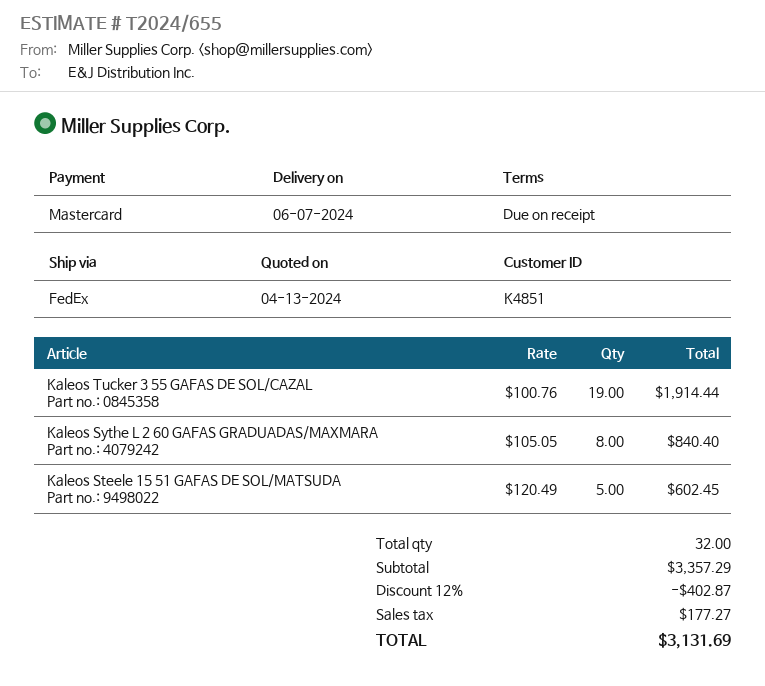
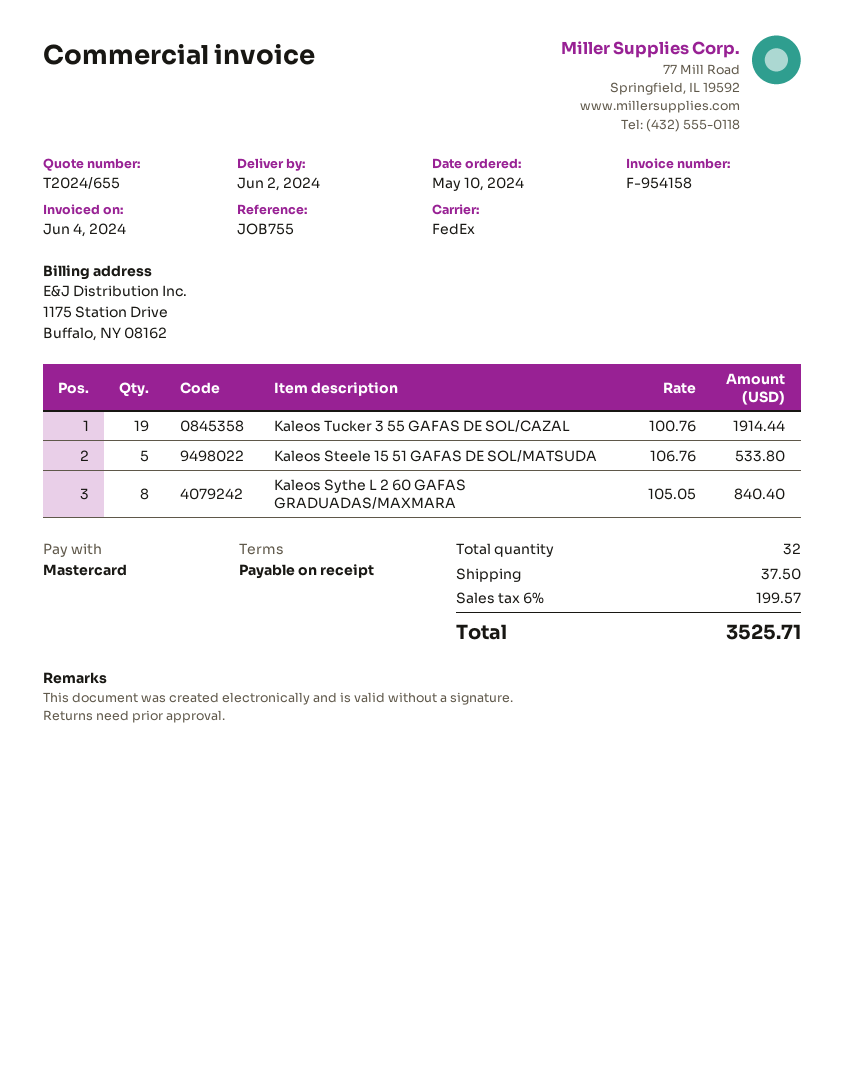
delivery date: 2024-06-07 -> 2024-06-02
Kaleos Steele 15 51 GAFAS DE SOL/MATSUDA: 5 x 120.49 = 602.45 -> 5 x 106.76 = 533.80
discount: 12% = 402.87 -> none
shipping: none -> 37.50
tax: 177.27 -> 199.57
total: 3131.69 -> 3525.71

